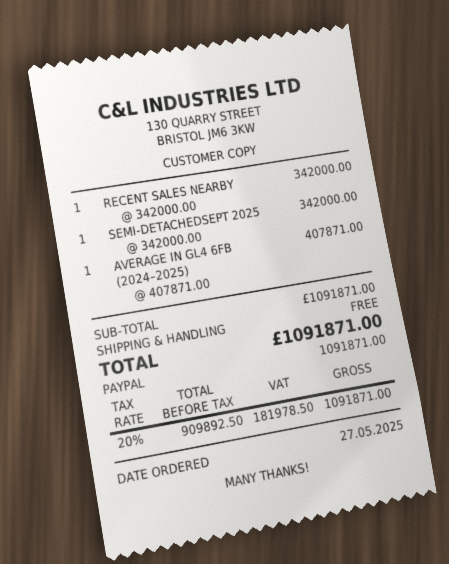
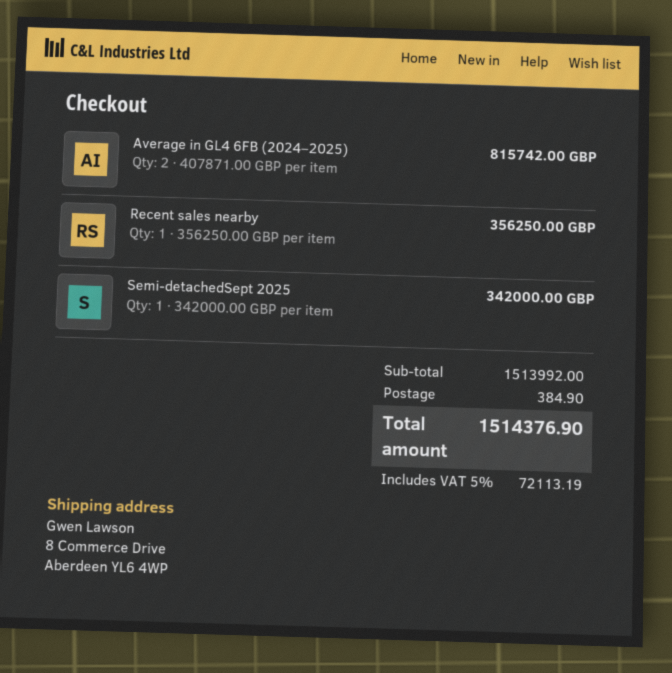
RECENT SALES NEARBY: 1 x 342000.00 = 342000.00 -> 1 x 356250.00 = 356250.00
AVERAGE IN GL4 6FB (2024–2025): 1 x 407871.00 = 407871.00 -> 2 x 407871.00 = 815742.00
subtotal: 1091871.00 -> 1513992.00
shipping: 0.00 -> 384.90
tax: 20% = 181978.50 -> 5% = 72113.19
total: 1091871.00 -> 1514376.90

